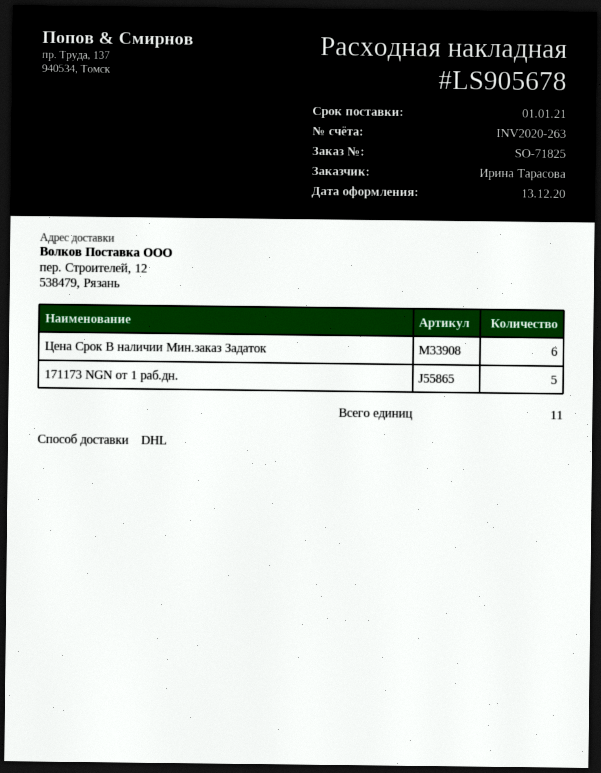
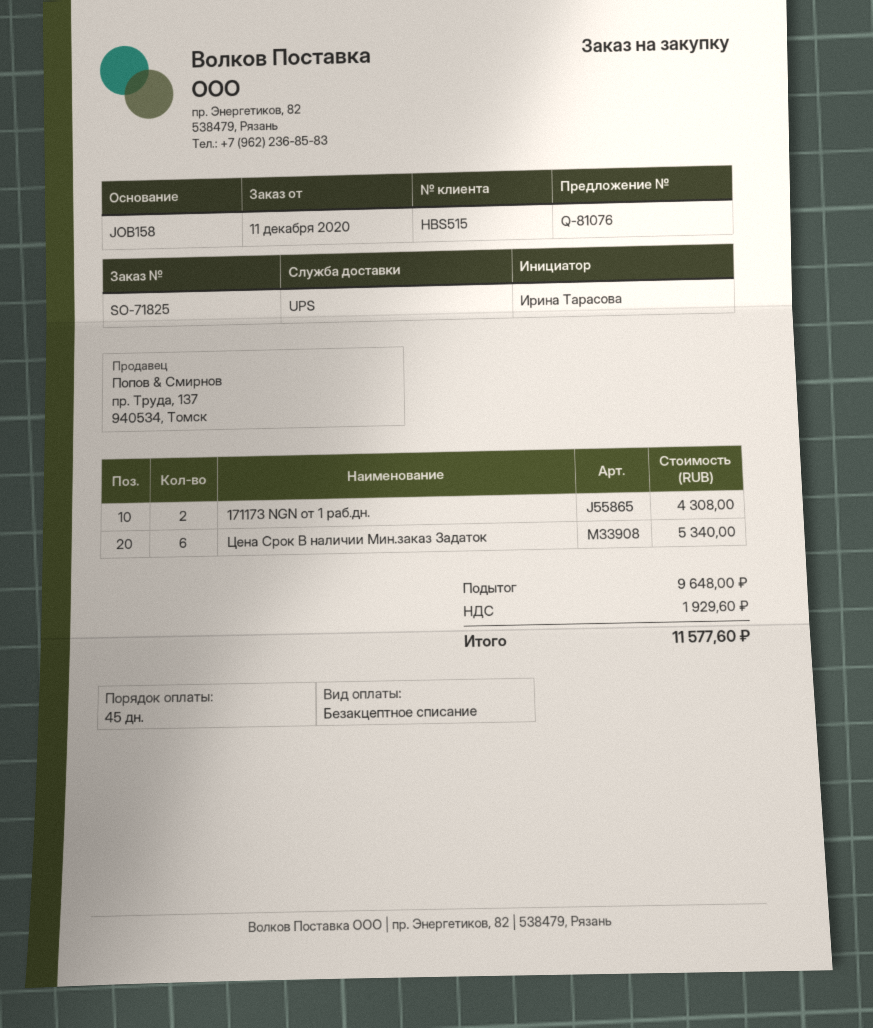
order date: 2020-12-13 -> 2020-12-11
shipping method: DHL -> UPS
171173 NGN от 1 раб.дн.: 5 -> 2

